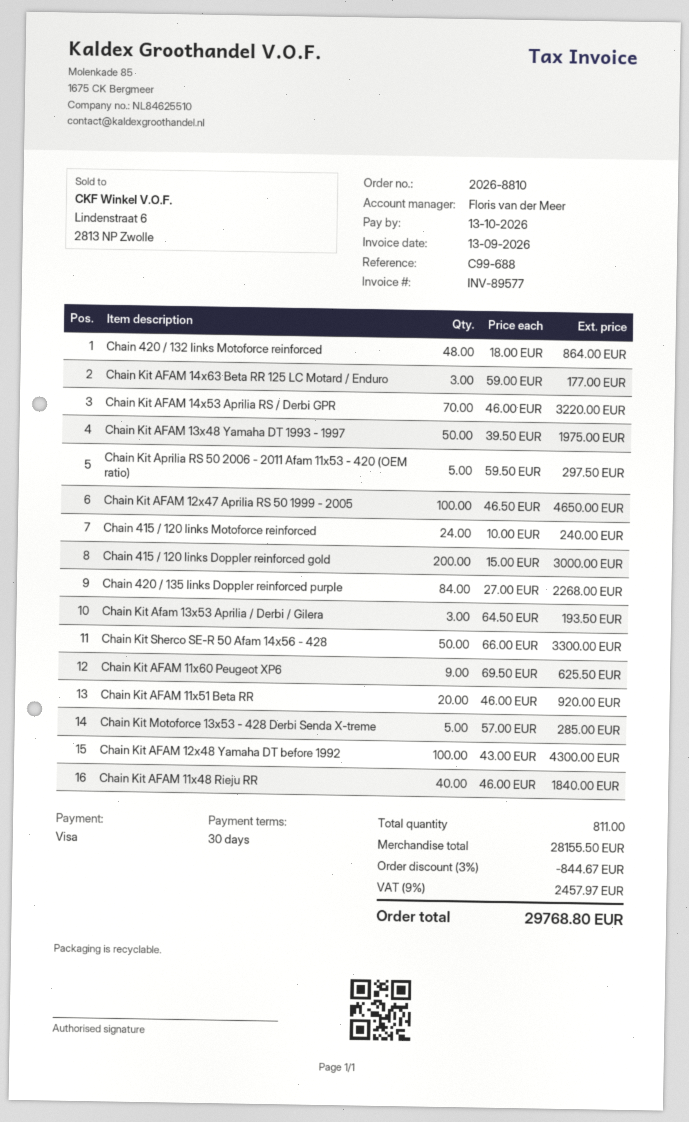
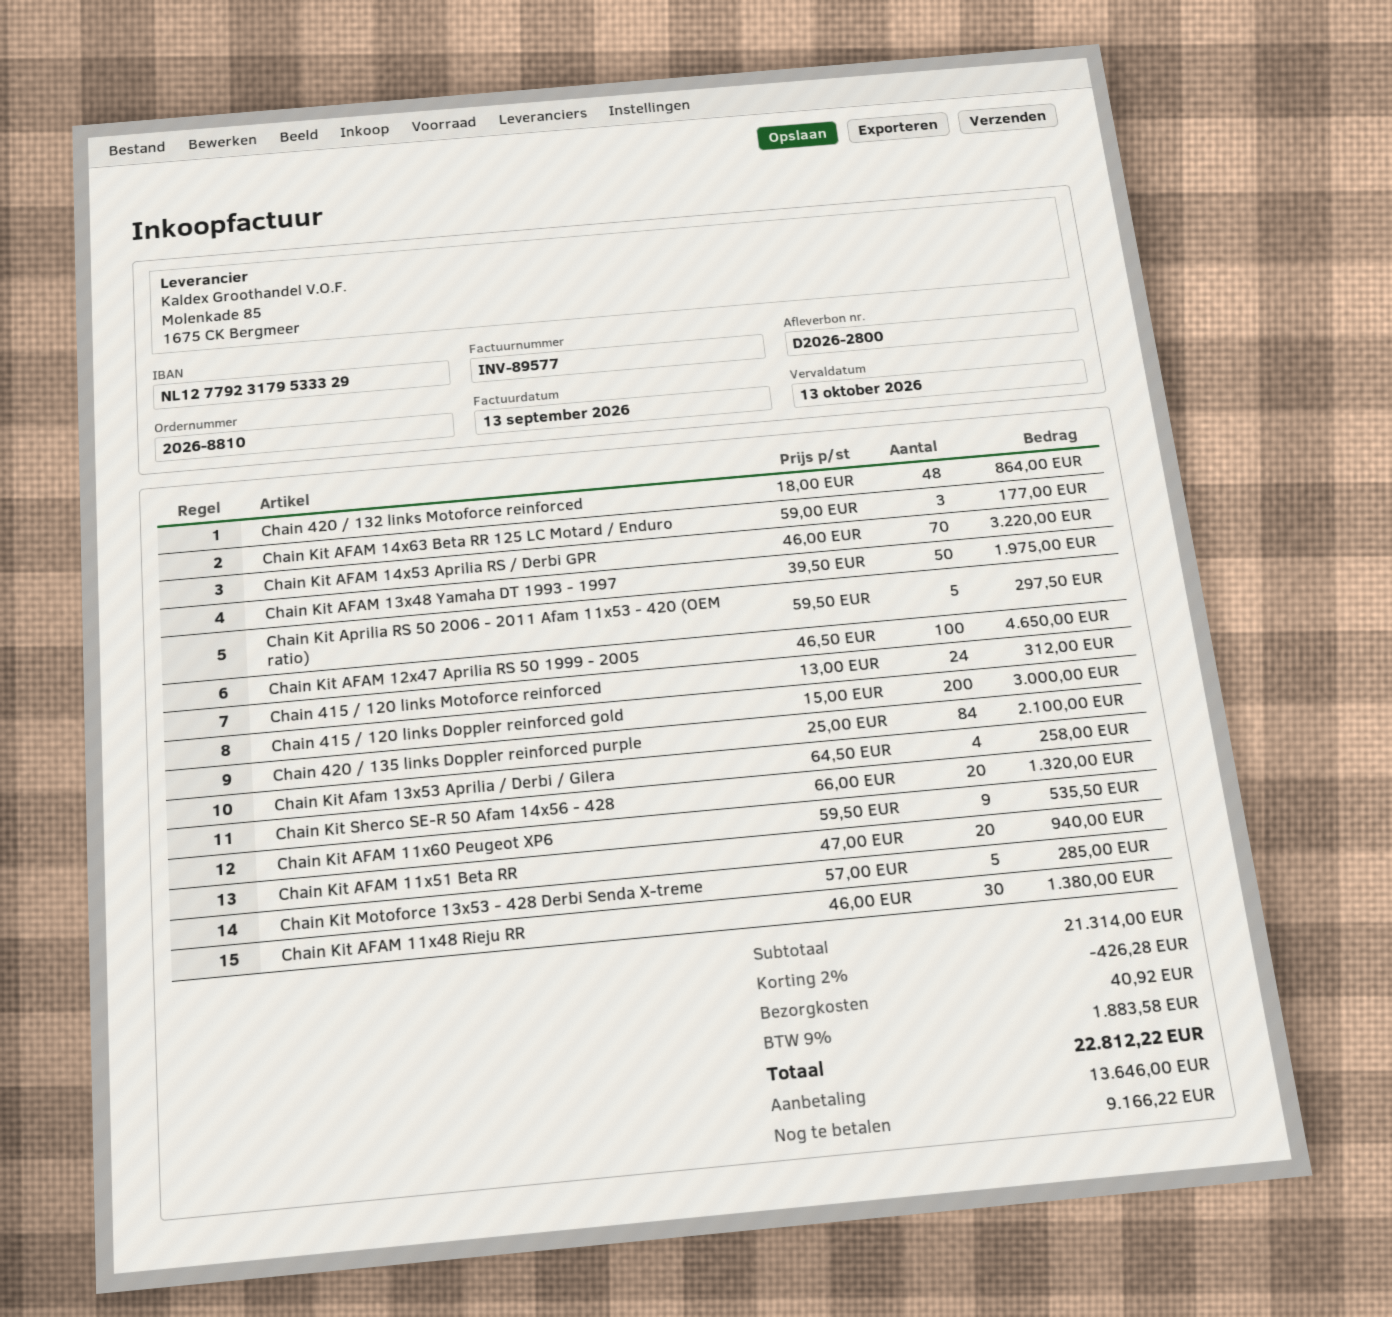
Chain 415 / 120 links Motoforce reinforced: 24 x 10.00 = 240.00 -> 24 x 13.00 = 312.00
Chain 420 / 135 links Doppler reinforced purple: 84 x 27.00 = 2268.00 -> 84 x 25.00 = 2100.00
Chain Kit Afam 13x53 Aprilia / Derbi / Gilera: 3 x 64.50 = 193.50 -> 4 x 64.50 = 258.00
Chain Kit Sherco SE-R 50 Afam 14x56 - 428: 50 x 66.00 = 3300.00 -> 20 x 66.00 = 1320.00
Chain Kit AFAM 11x60 Peugeot XP6: 9 x 69.50 = 625.50 -> 9 x 59.50 = 535.50
Chain Kit AFAM 11x51 Beta RR: 20 x 46.00 = 920.00 -> 20 x 47.00 = 940.00
Chain Kit AFAM 12x48 Yamaha DT before 1992: 100 x 43.00 = 4300.00 -> none
Chain Kit AFAM 11x48 Rieju RR: 40 x 46.00 = 1840.00 -> 30 x 46.00 = 1380.00
subtotal: 28155.50 -> 21314.00
discount: 3% = 844.67 -> 2% = 426.28
shipping: none -> 40.92
tax: 9% = 2457.97 -> 9% = 1883.58
total: 29768.80 -> 22812.22

